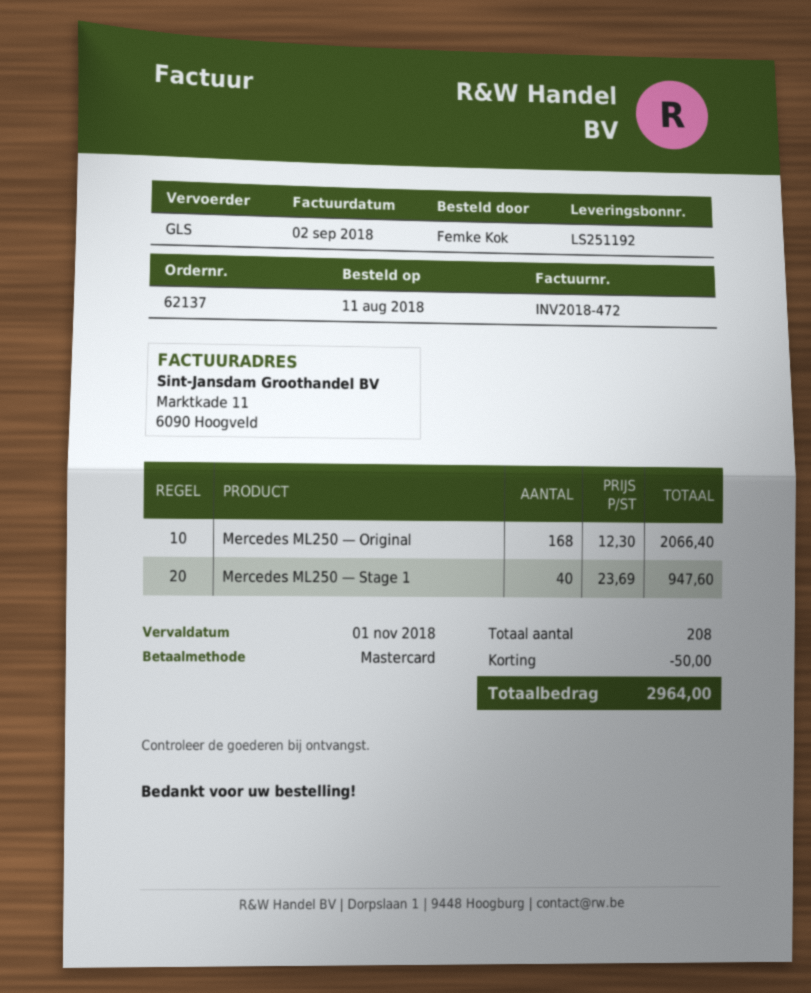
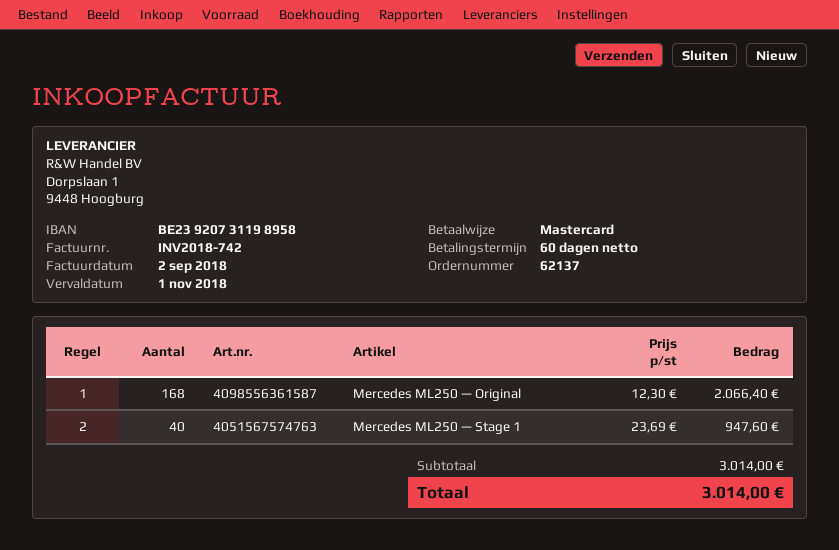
invoice number: INV2018-472 -> INV2018-742
discount: 50.00 -> none
total: 2964.00 -> 3014.00

